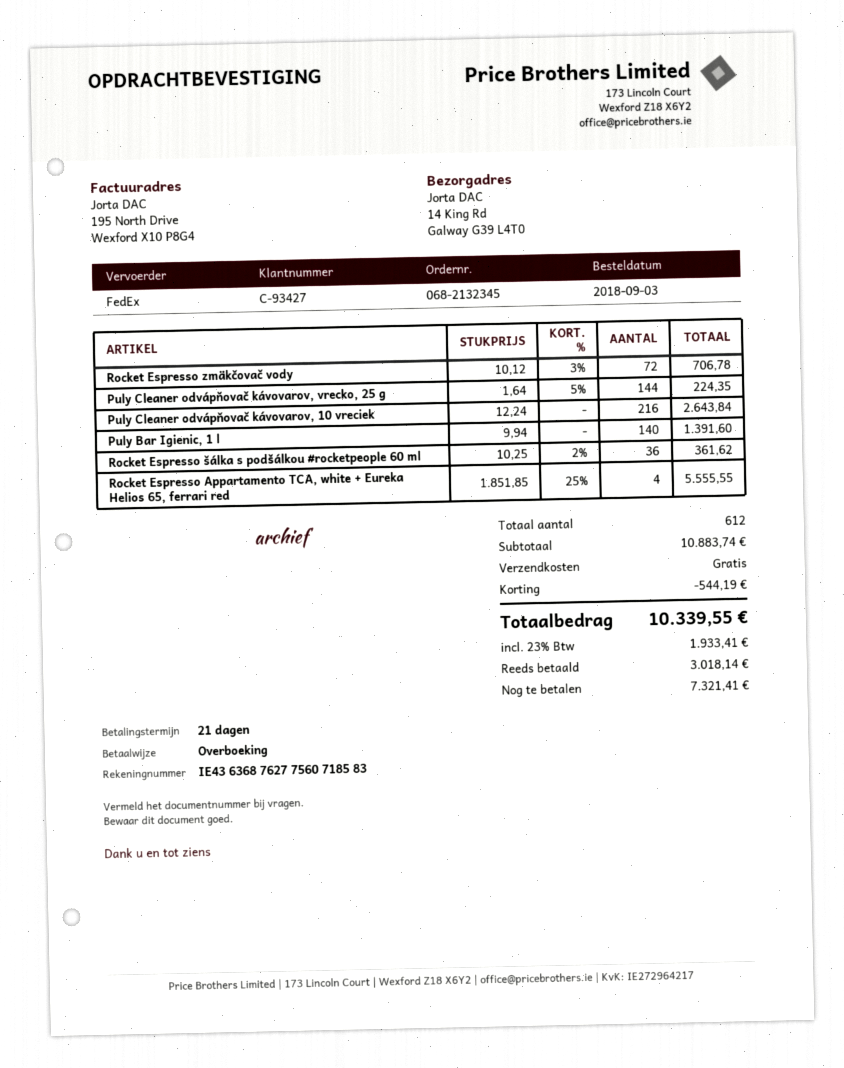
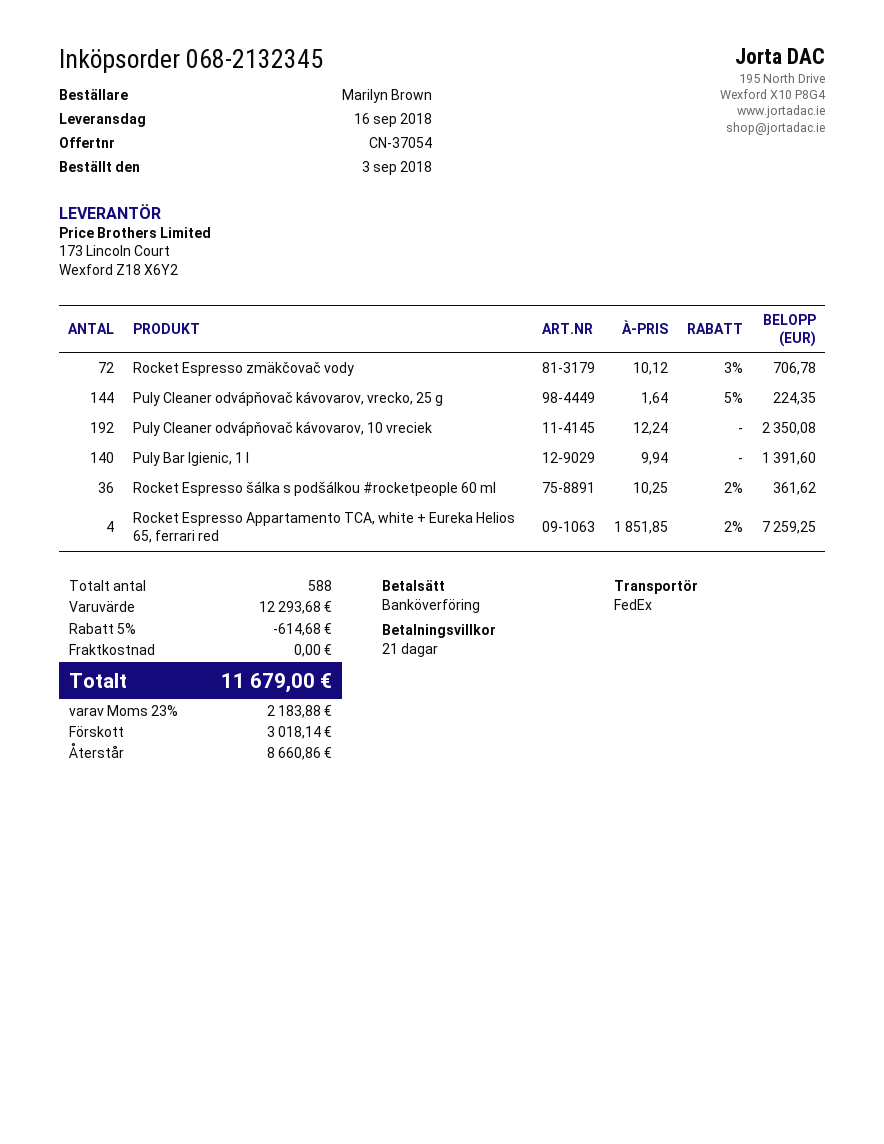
Puly Cleaner odvápňovač kávovarov, 10 vreciek: 216 x 12.24 = 2643.84 -> 192 x 12.24 = 2350.08
Rocket Espresso Appartamento TCA, white + Eureka Helios 65, ferrari red: 4 x 1851.85 - 25% = 5555.55 -> 4 x 1851.85 - 2% = 7259.25
total quantity: 612 -> 588
subtotal: 10883.74 -> 12293.68
discount: 544.19 -> 614.68
tax: 23% = 1933.41 -> 23% = 2183.88
total: 10339.55 -> 11679.00
balance: 7321.41 -> 8660.86

